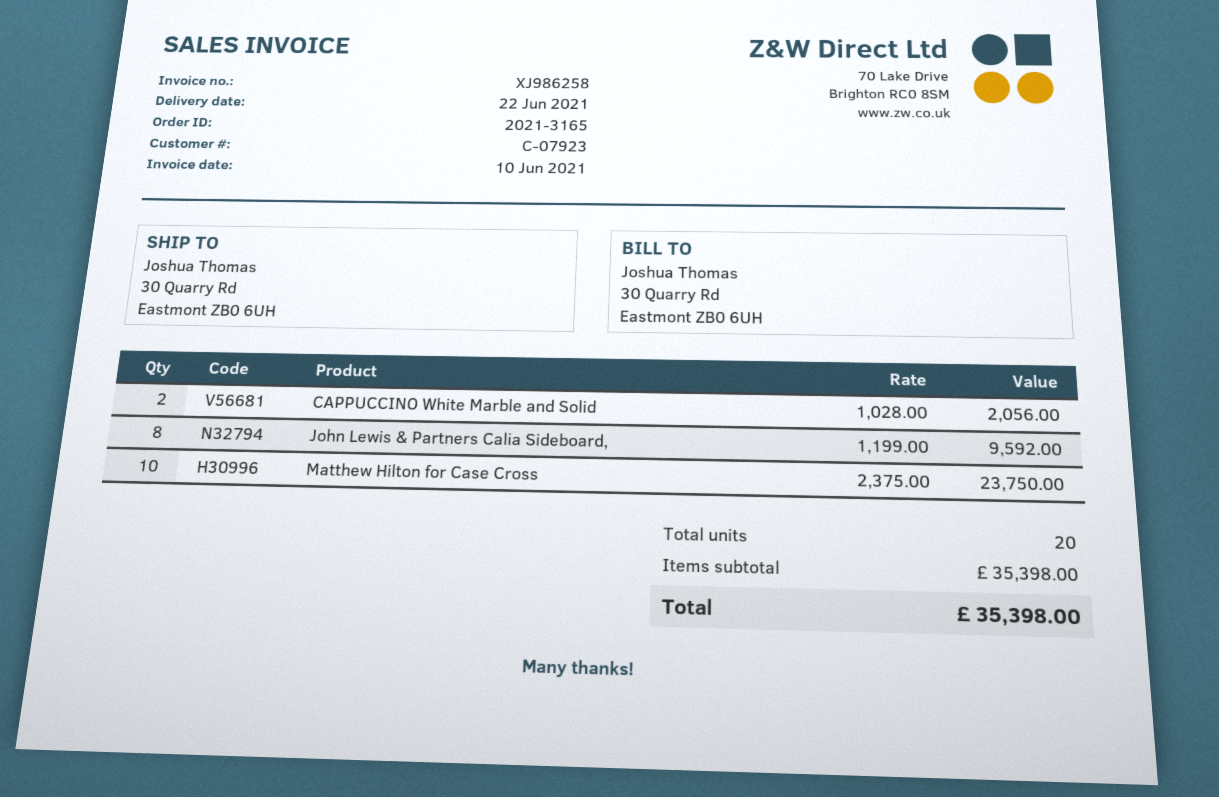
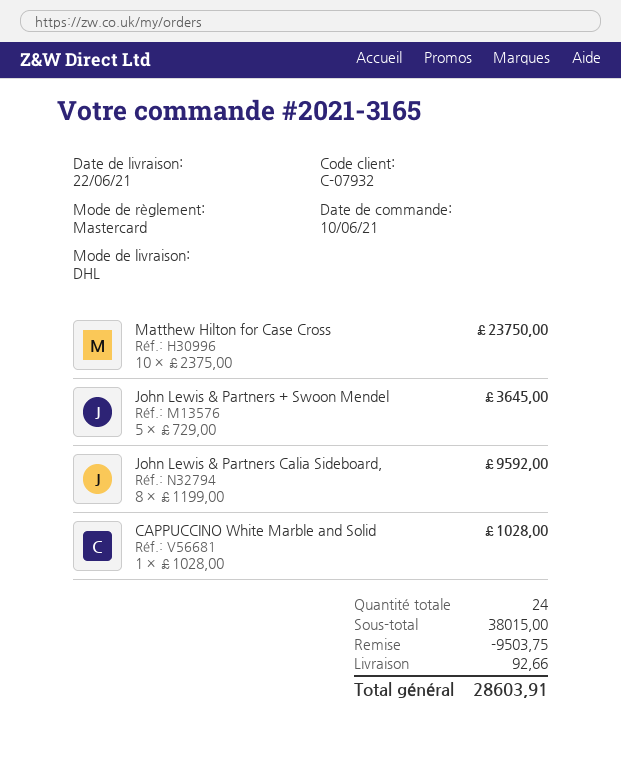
customer number: C-07923 -> C-07932
CAPPUCCINO White Marble and Solid: 2 x 1028.00 = 2056.00 -> 1 x 1028.00 = 1028.00
John Lewis & Partners + Swoon Mendel: none -> 5 x 729.00 = 3645.00
total quantity: 20 -> 24
subtotal: 35398.00 -> 38015.00
discount: none -> 9503.75
shipping: none -> 92.66
total: 35398.00 -> 28603.91

